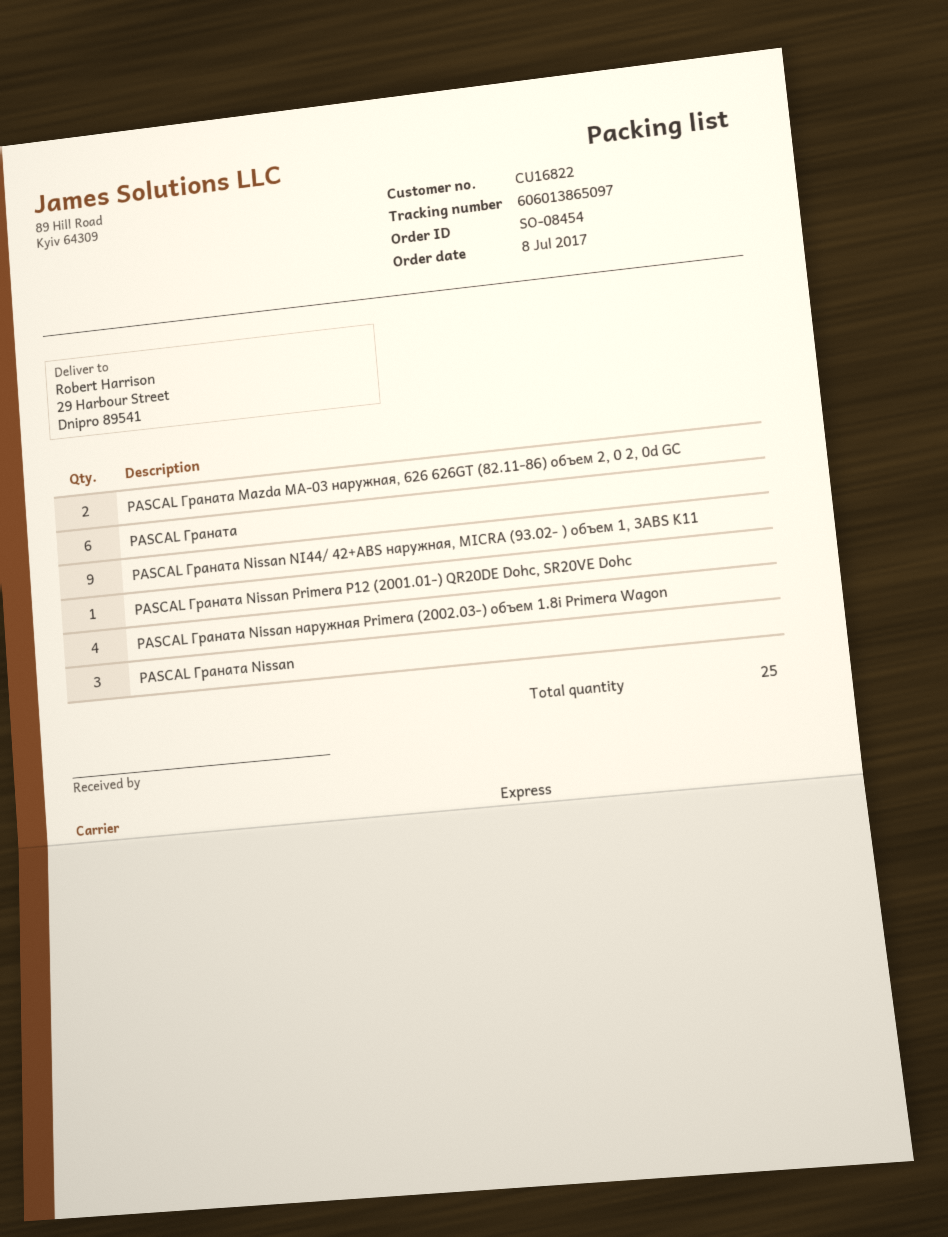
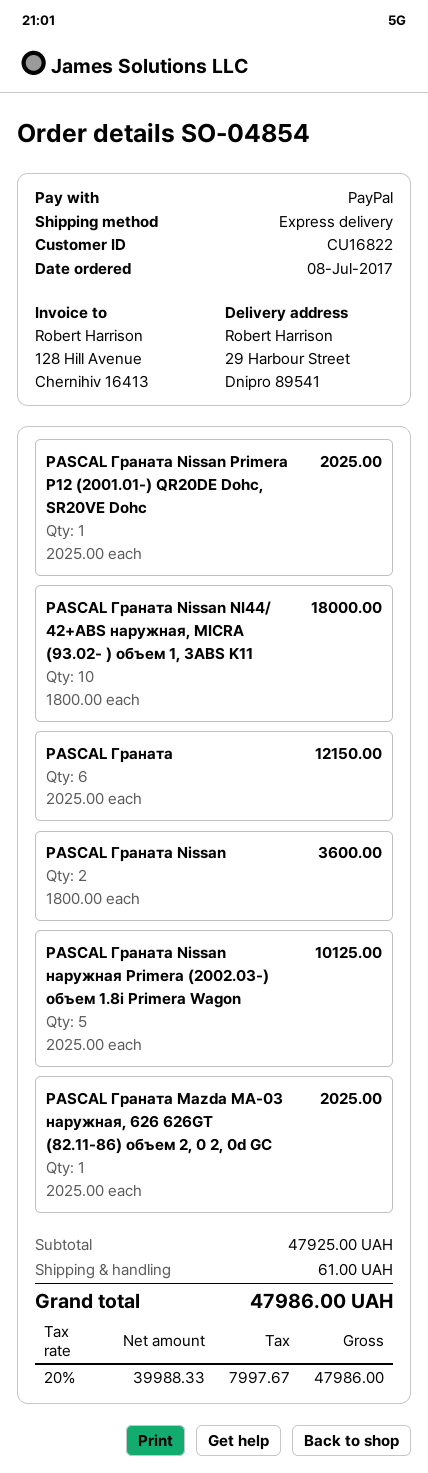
order number: SO-08454 -> SO-04854
PASCAL Граната Mazda MA-03 наружная, 626 626GT (82.11-86) объем 2, 0 2, 0d GC: 2 -> 1
PASCAL Граната Nissan NI44/ 42+ABS наружная, MICRA (93.02- ) объем 1, 3ABS K11: 9 -> 10
PASCAL Граната Nissan наружная Primera (2002.03-) объем 1.8i Primera Wagon: 4 -> 5
PASCAL Граната Nissan: 3 -> 2

